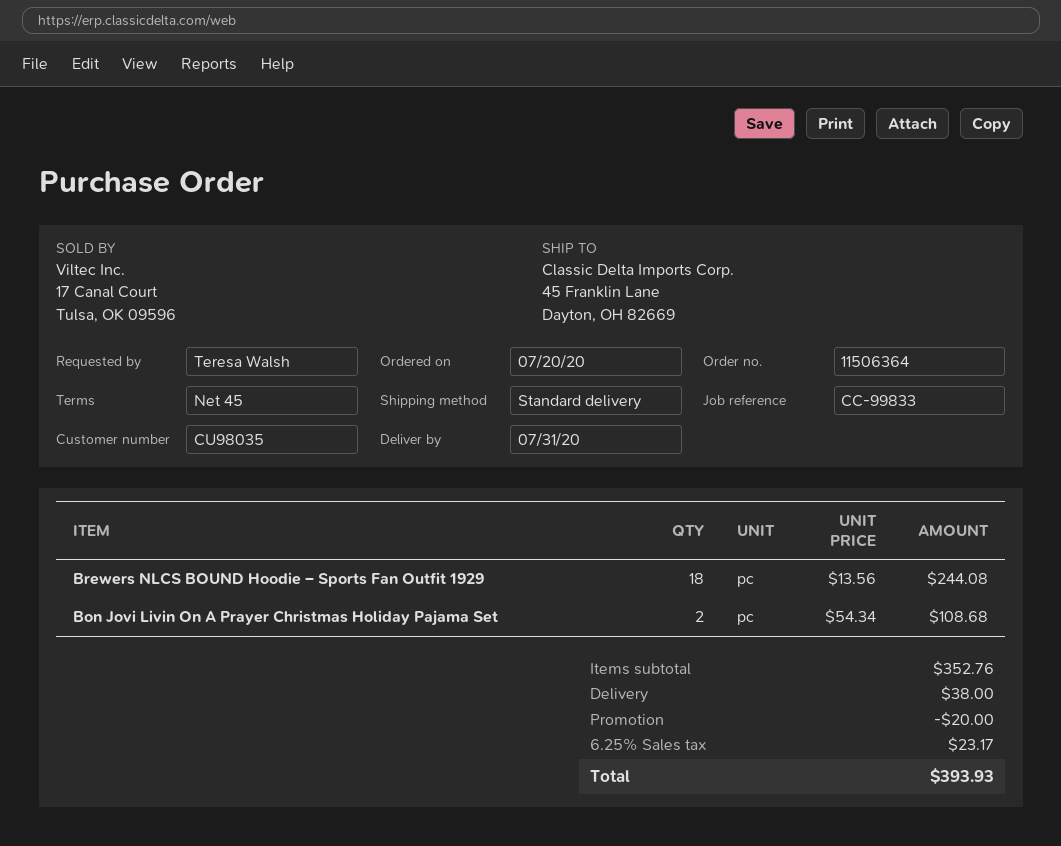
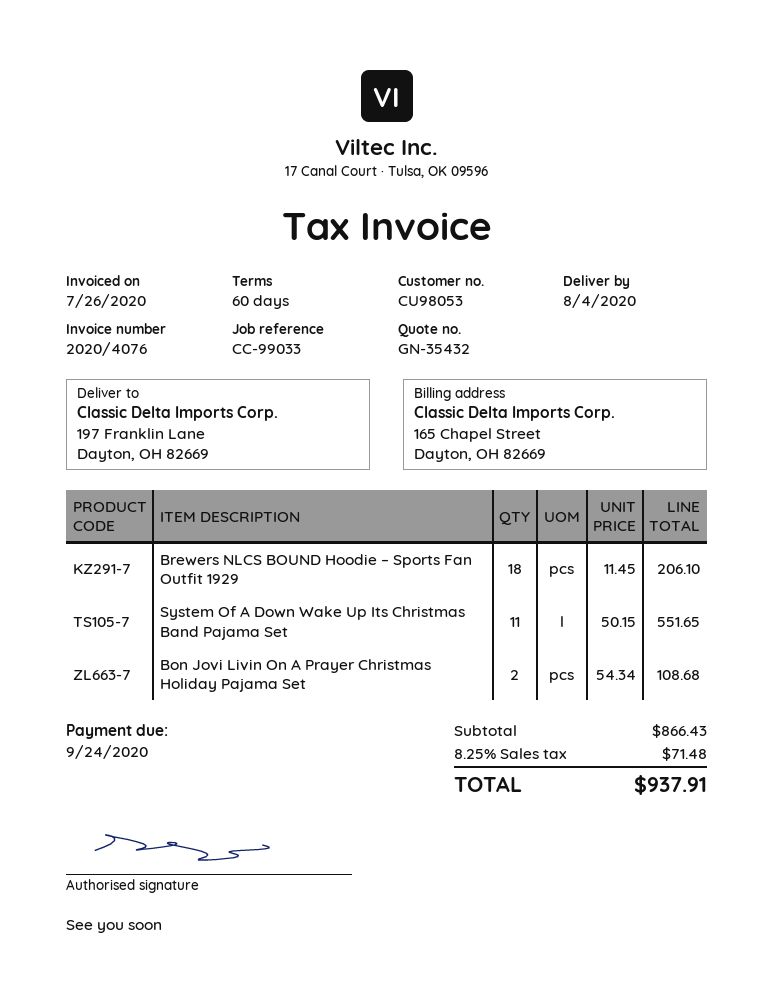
delivery date: 2020-07-31 -> 2020-08-04
payment terms: 45 days -> 60 days
customer number: CU98035 -> CU98053
reference: CC-99833 -> CC-99033
ship to: 45 Franklin Lane, Dayton, OH 82669 -> 197 Franklin Lane, Dayton, OH 82669
Brewers NLCS BOUND Hoodie – Sports Fan Outfit 1929: 18 x 13.56 = 244.08 -> 18 x 11.45 = 206.10
System Of A Down Wake Up Its Christmas Band Pajama Set: none -> 11 x 50.15 = 551.65
subtotal: 352.76 -> 866.43
discount: 20.00 -> none
shipping: 38.00 -> none
tax: 6.25% = 23.17 -> 8.25% = 71.48
total: 393.93 -> 937.91

